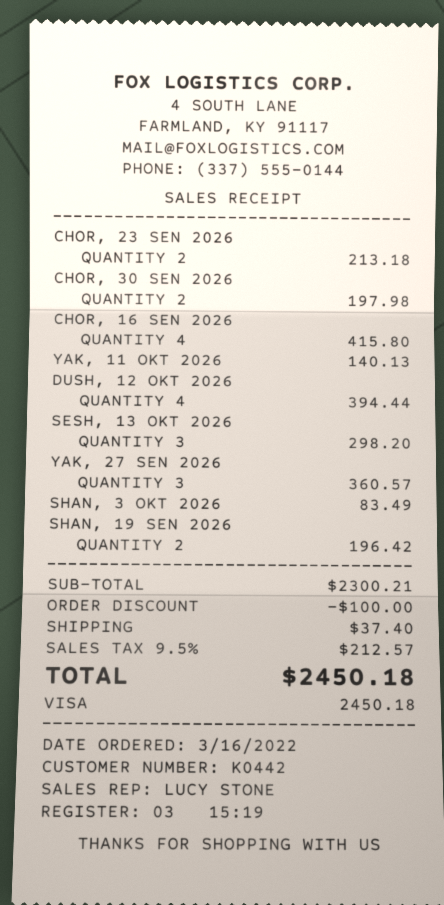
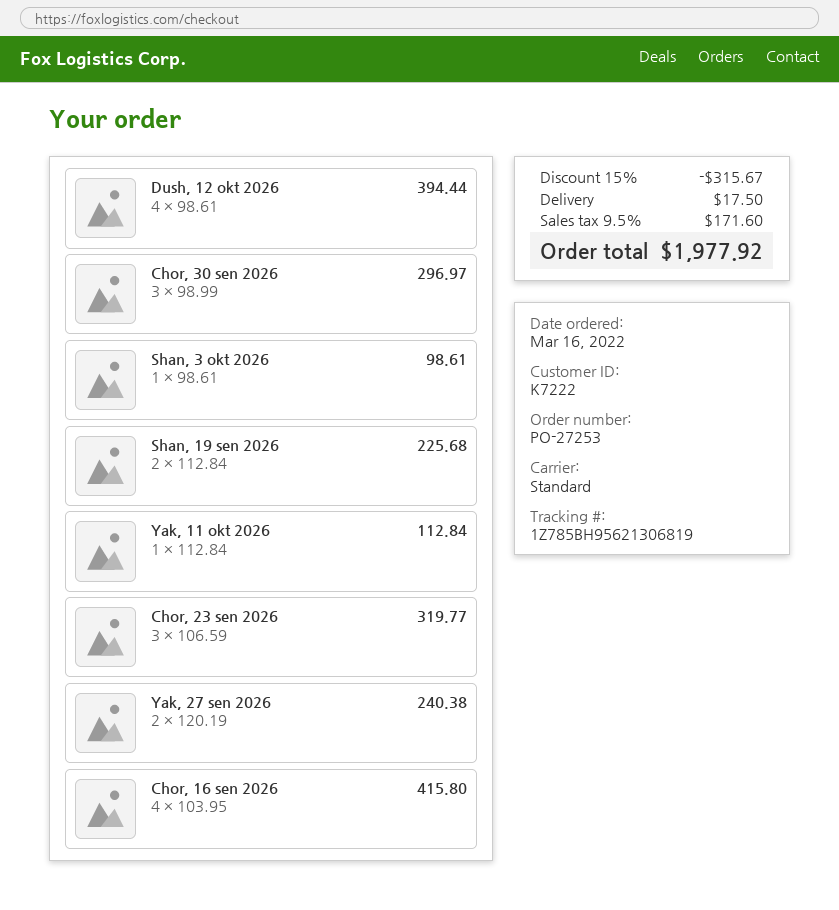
customer number: K0442 -> K7222
CHOR, 23 SEN 2026: 2 for 213.18 -> 3 for 319.77
CHOR, 30 SEN 2026: 2 for 197.98 -> 3 for 296.97
YAK, 11 OKT 2026: 1 for 140.13 -> 1 for 112.84
SESH, 13 OKT 2026: 3 for 298.20 -> none
YAK, 27 SEN 2026: 3 for 360.57 -> 2 for 240.38
SHAN, 3 OKT 2026: 1 for 83.49 -> 1 for 98.61
SHAN, 19 SEN 2026: 2 for 196.42 -> 2 for 225.68
discount: 100.00 -> 315.67
shipping: 37.40 -> 17.50
tax: 9.5% = 212.57 -> 9.5% = 171.60
total: 2450.18 -> 1977.92

